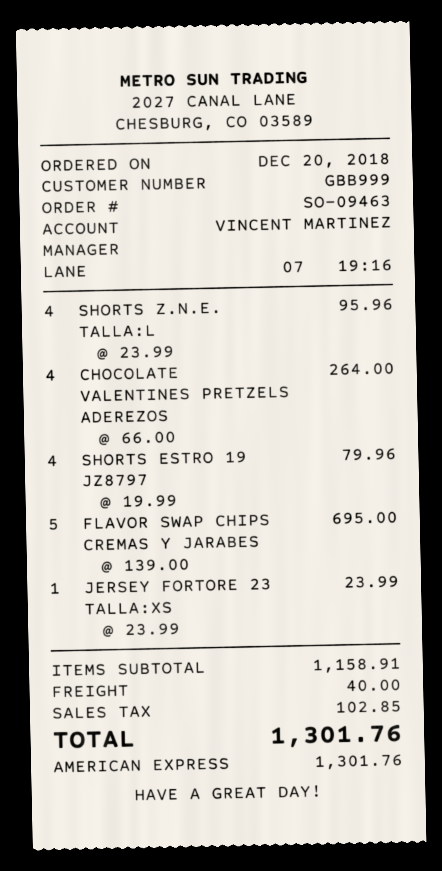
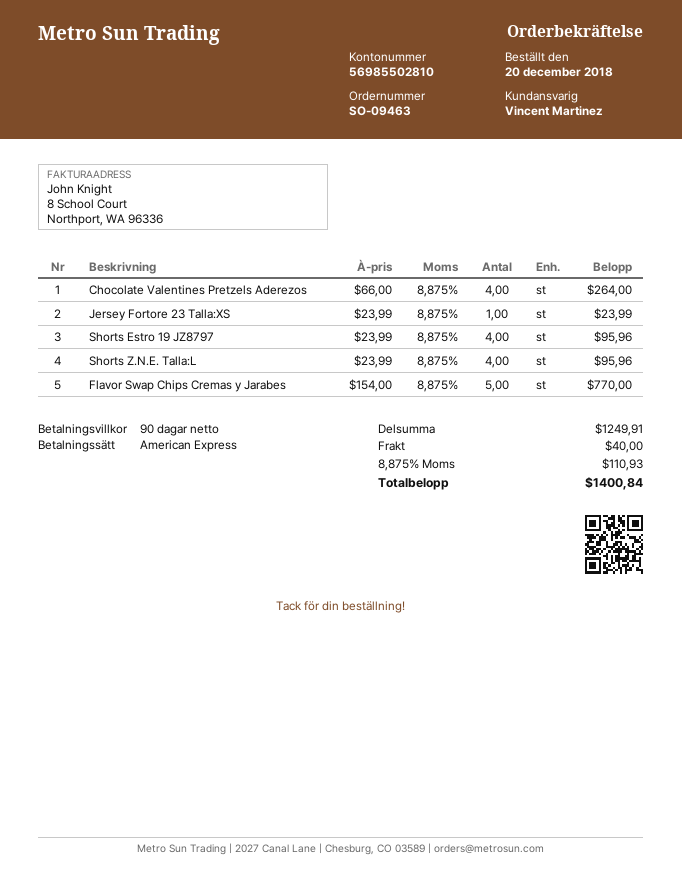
SHORTS ESTRO 19 JZ8797: 4 x 19.99 = 79.96 -> 4 x 23.99 = 95.96
FLAVOR SWAP CHIPS CREMAS Y JARABES: 5 x 139.00 = 695.00 -> 5 x 154.00 = 770.00
subtotal: 1158.91 -> 1249.91
tax: 102.85 -> 110.93
total: 1301.76 -> 1400.84

